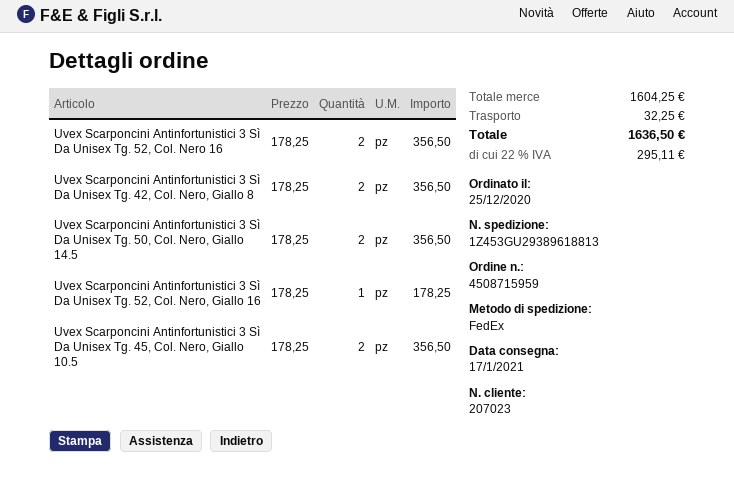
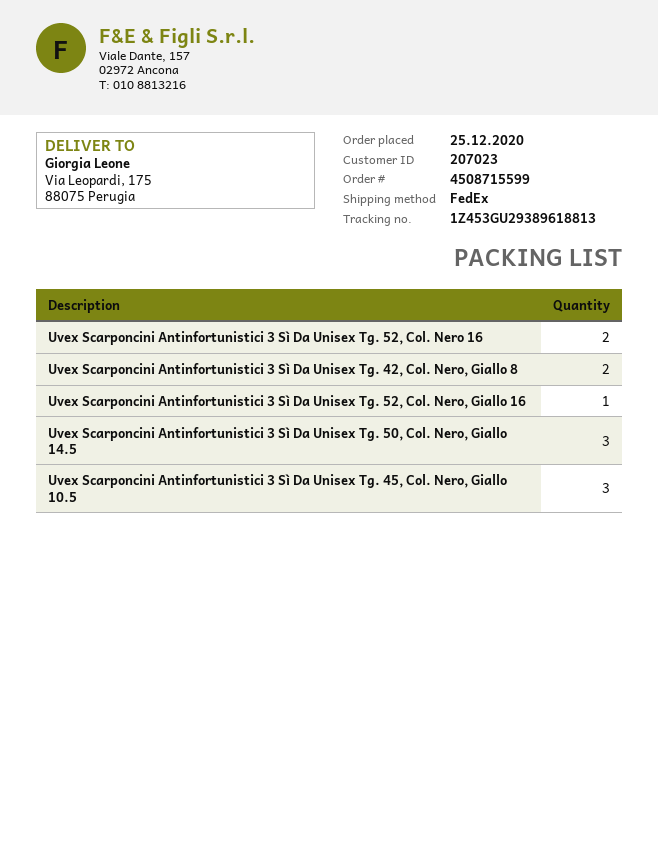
order number: 4508715959 -> 4508715599
Uvex Scarponcini Antinfortunistici 3 Sì Da Unisex Tg. 50, Col. Nero, Giallo 14.5: 2 -> 3
Uvex Scarponcini Antinfortunistici 3 Sì Da Unisex Tg. 45, Col. Nero, Giallo 10.5: 2 -> 3

